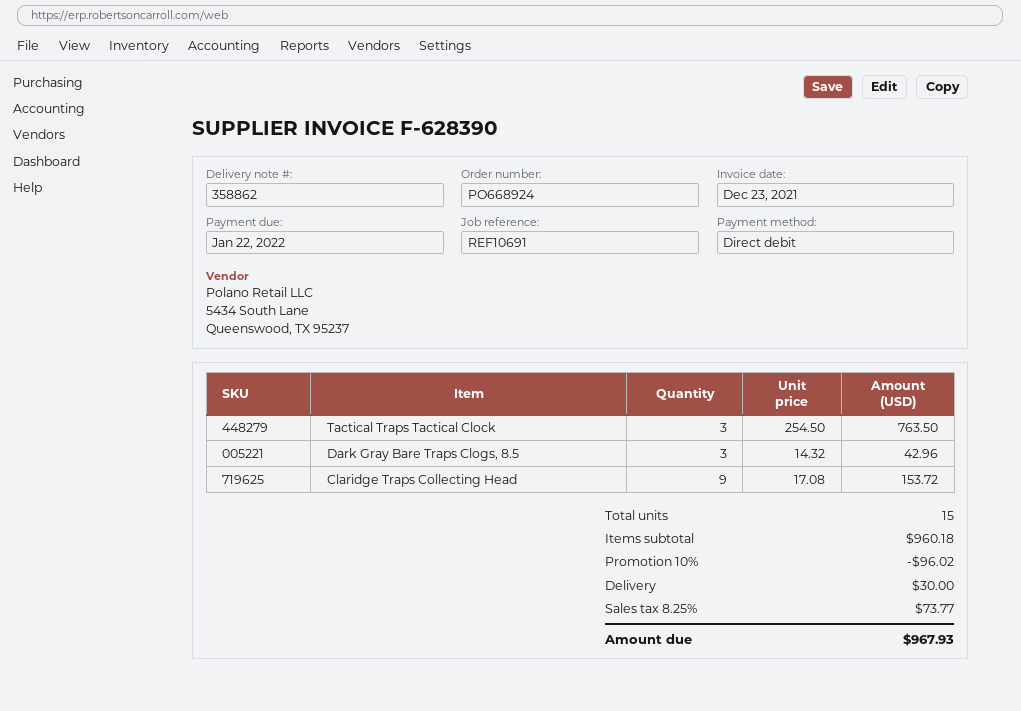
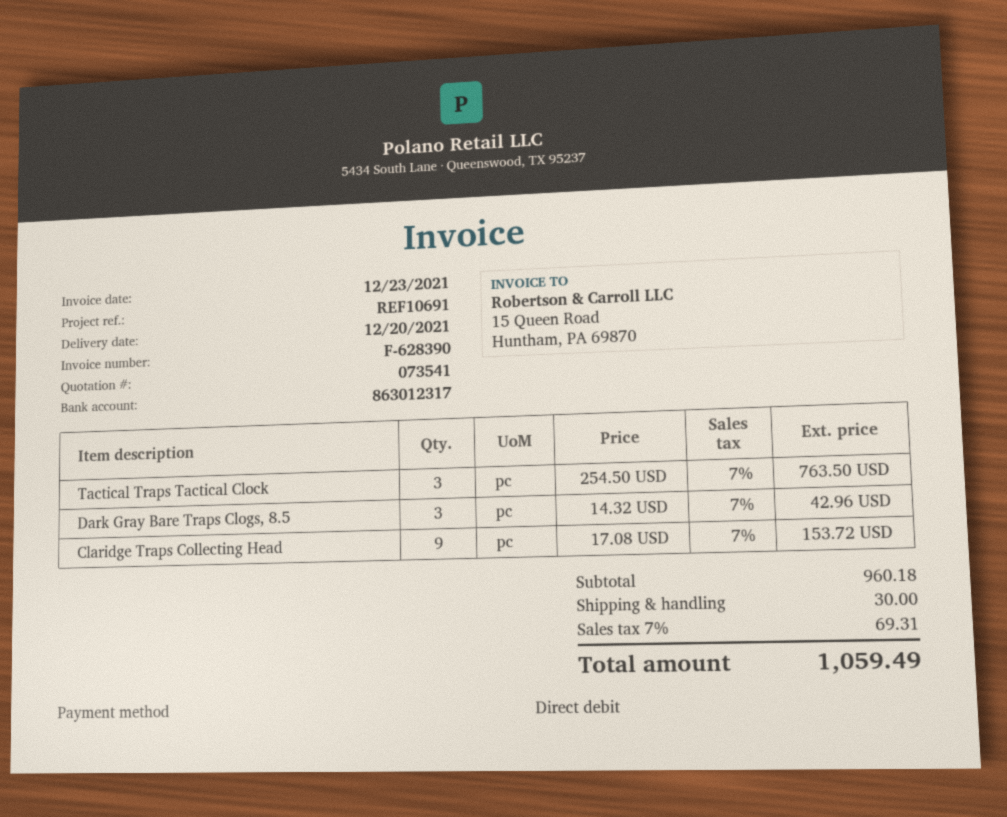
discount: 10% = 96.02 -> none
tax: 8.25% = 73.77 -> 7% = 69.31
total: 967.93 -> 1059.49

